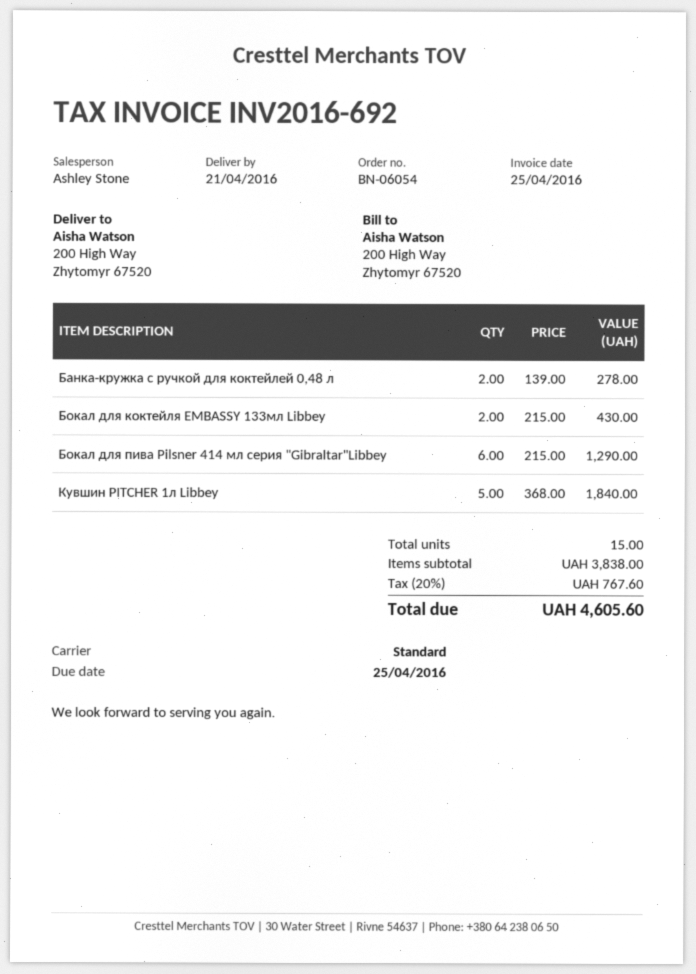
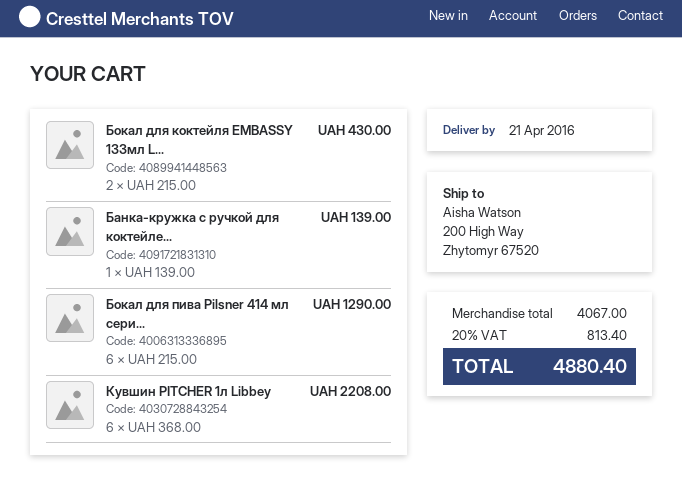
Банка-кружка c ручкой для коктейлей 0,48 л: 2 x 139.00 = 278.00 -> 1 x 139.00 = 139.00
Кувшин PITCHER 1л Libbey: 5 x 368.00 = 1840.00 -> 6 x 368.00 = 2208.00
subtotal: 3838.00 -> 4067.00
tax: 20% = 767.60 -> 20% = 813.40
total: 4605.60 -> 4880.40

